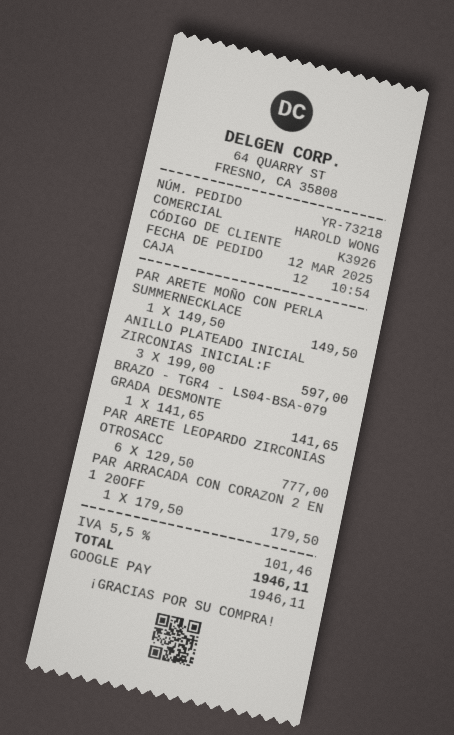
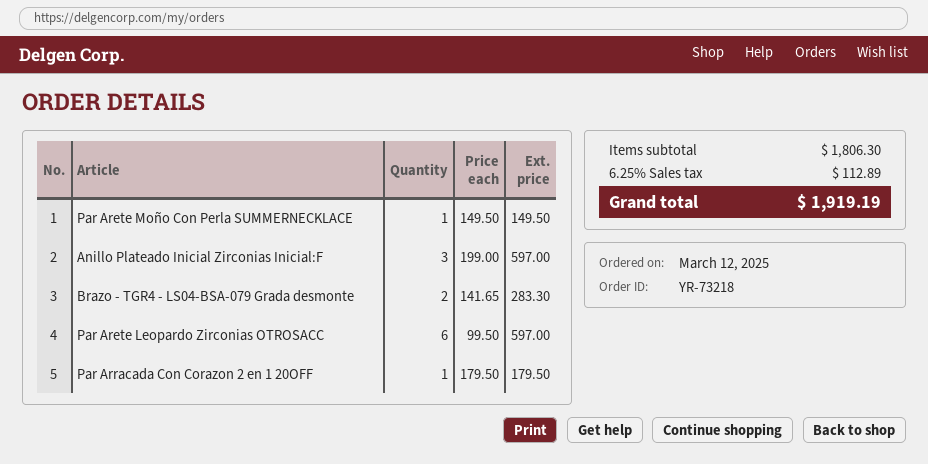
BRAZO - TGR4 - LS04-BSA-079 GRADA DESMONTE: 1 x 141.65 = 141.65 -> 2 x 141.65 = 283.30
PAR ARETE LEOPARDO ZIRCONIAS OTROSACC: 6 x 129.50 = 777.00 -> 6 x 99.50 = 597.00
tax: 5.5% = 101.46 -> 6.25% = 112.89
total: 1946.11 -> 1919.19

